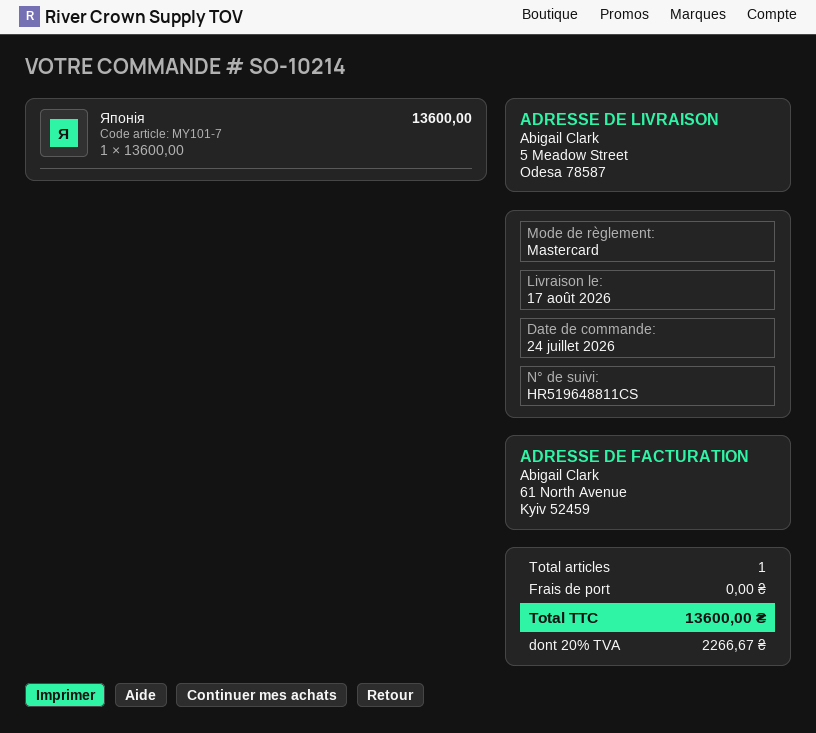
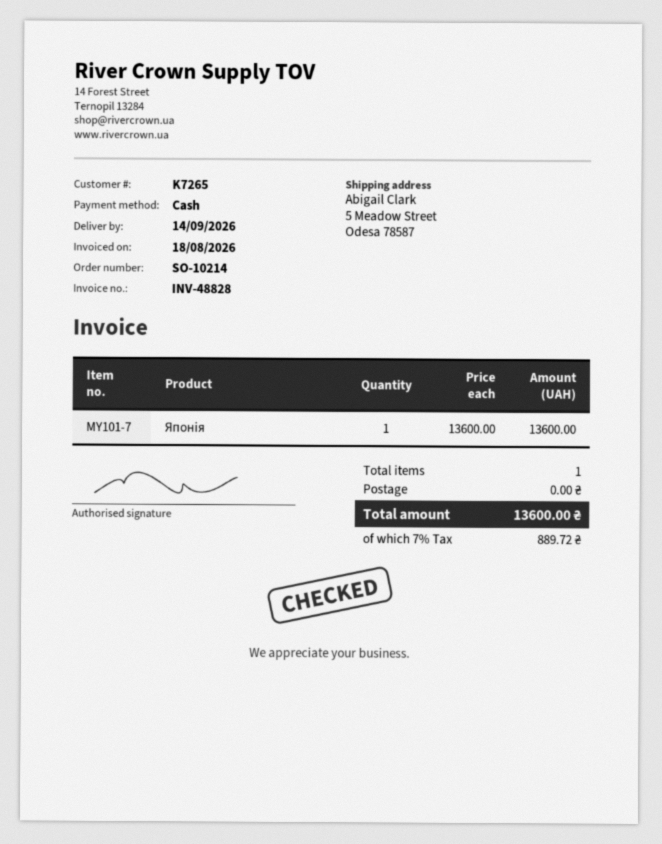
delivery date: 2026-08-17 -> 2026-09-14
payment method: Mastercard -> cash
tax: 20% = 2266.67 -> 7% = 889.72

